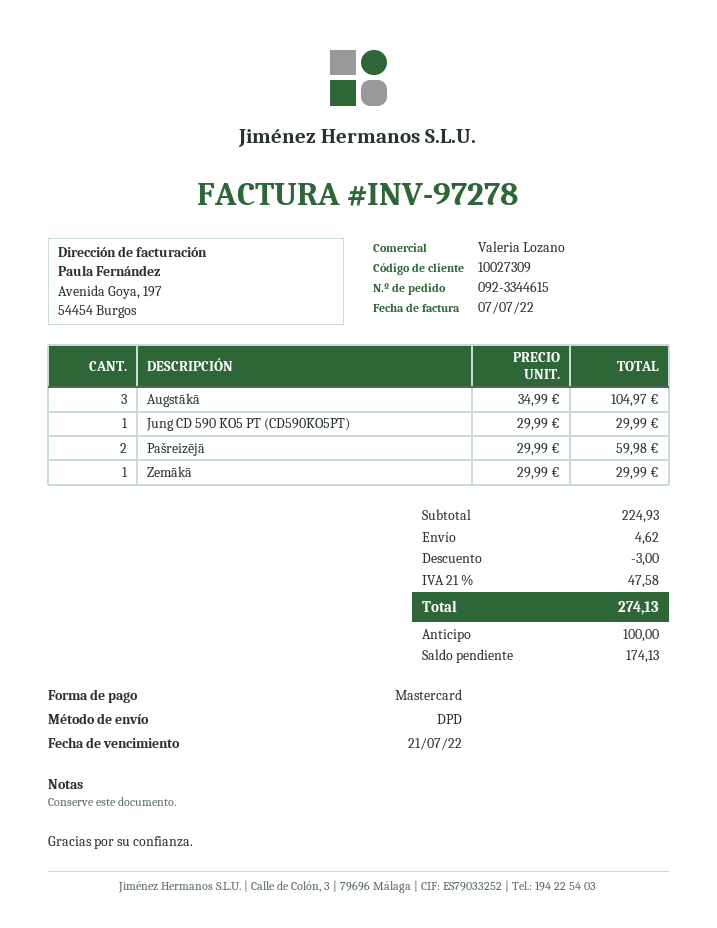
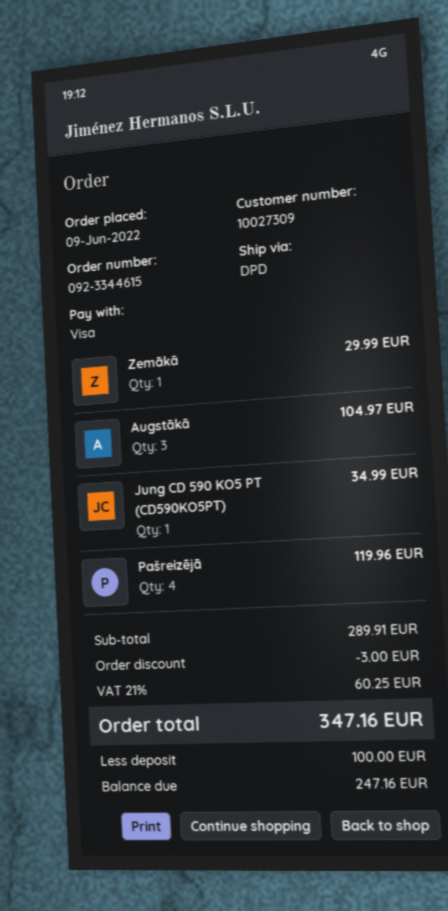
payment method: Mastercard -> Visa
Jung CD 590 KO5 PT (CD590KO5PT): 1 for 29.99 -> 1 for 34.99
Pašreizējā: 2 for 59.98 -> 4 for 119.96
subtotal: 224.93 -> 289.91
shipping: 4.62 -> none
tax: 21% = 47.58 -> 21% = 60.25
total: 274.13 -> 347.16
balance: 174.13 -> 247.16

